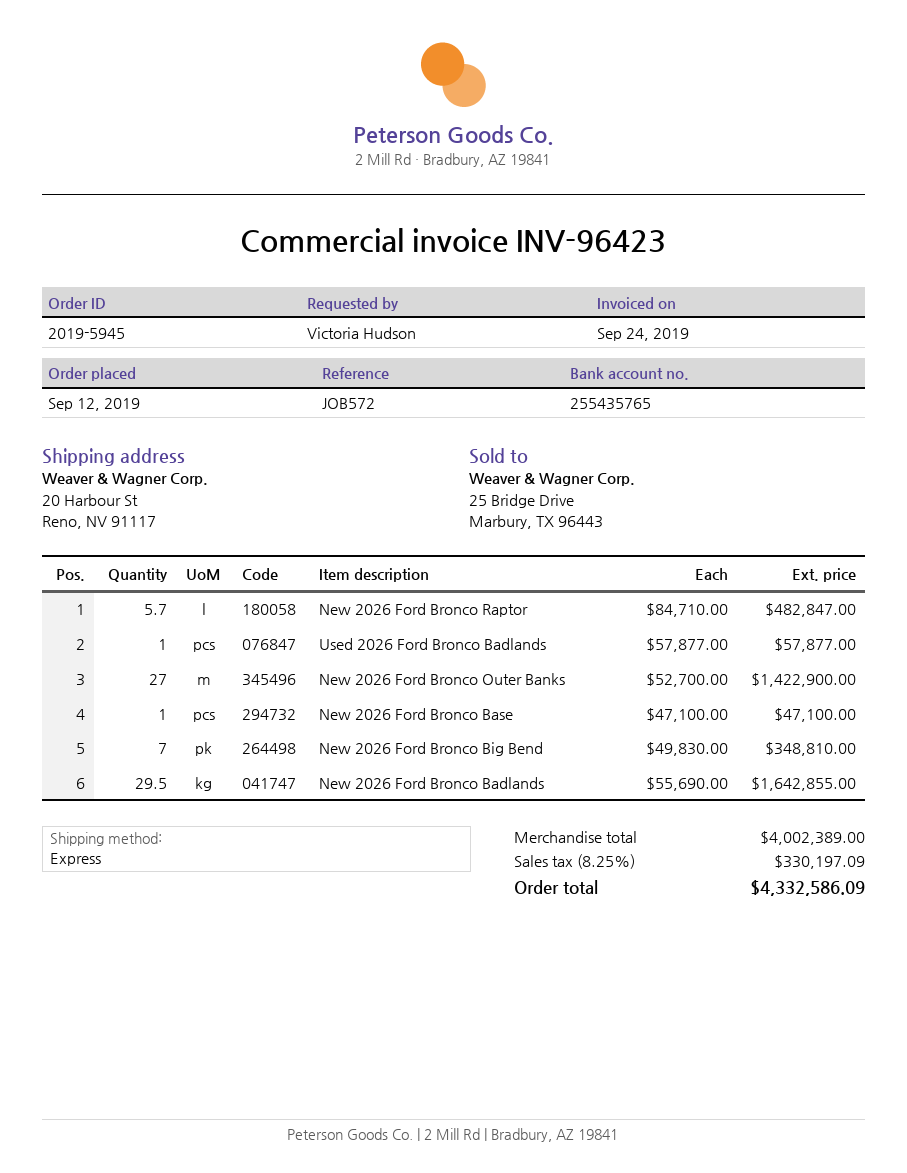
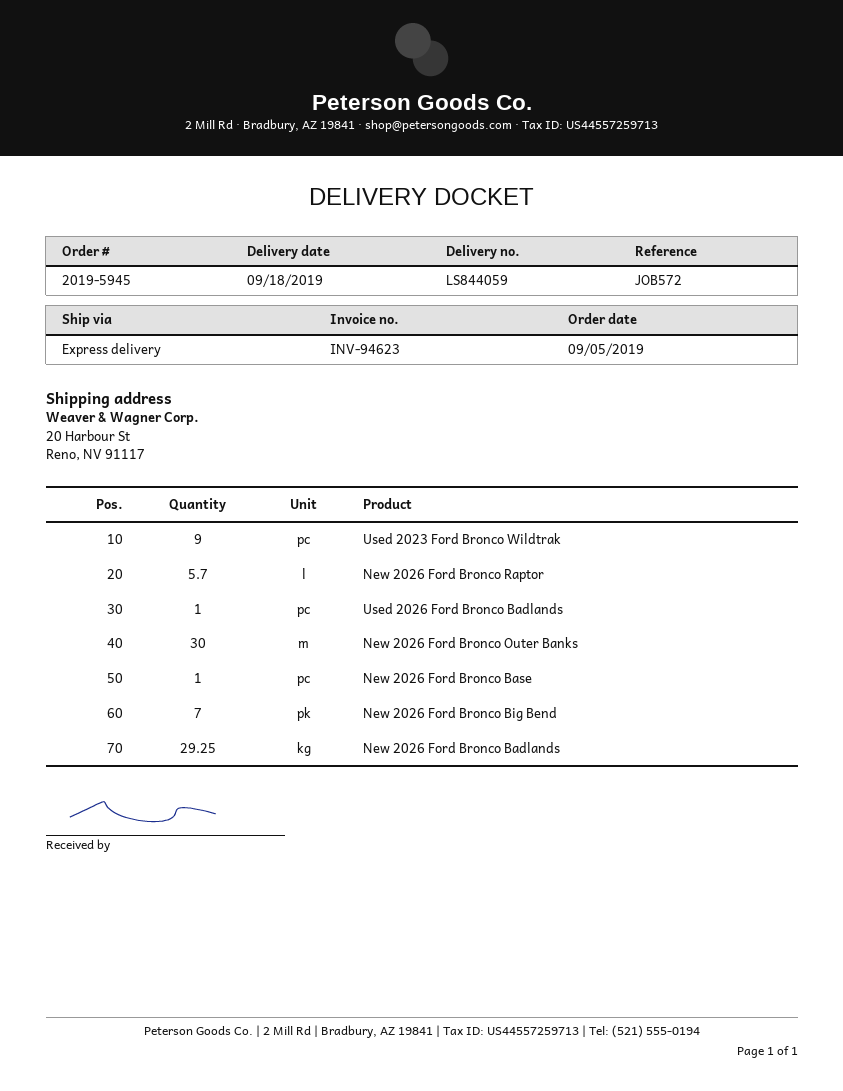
order date: 2019-09-12 -> 2019-09-05
invoice number: INV-96423 -> INV-94623
New 2026 Ford Bronco Outer Banks: 27 -> 30
New 2026 Ford Bronco Badlands: 29.5 -> 29.25
Used 2023 Ford Bronco Wildtrak: none -> 9

